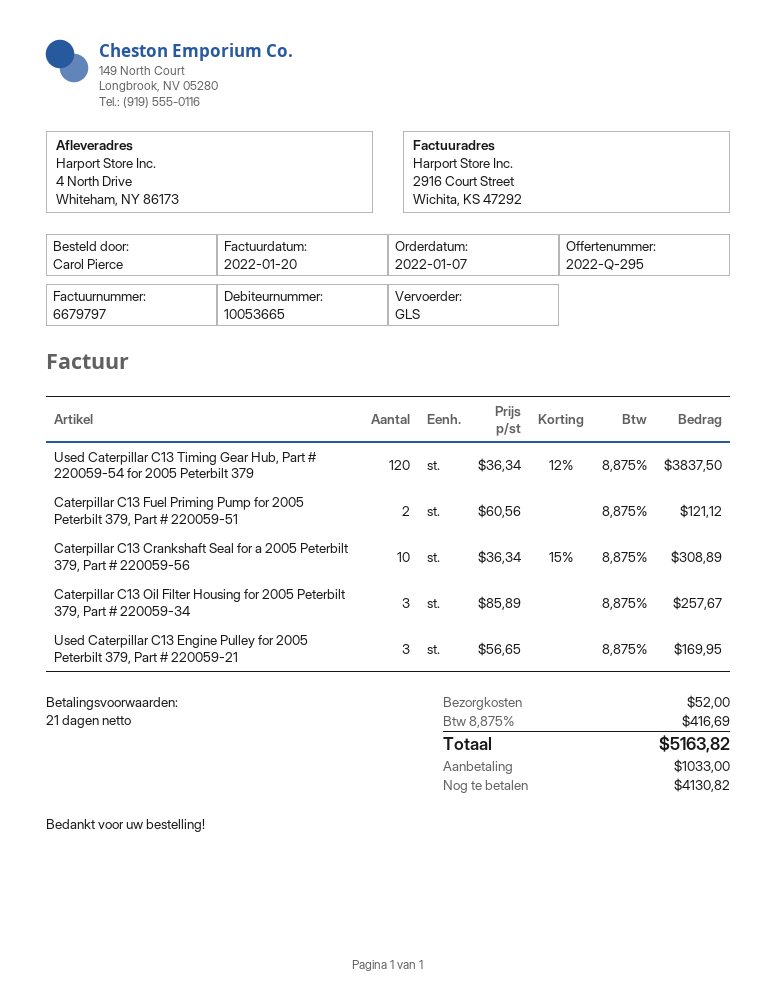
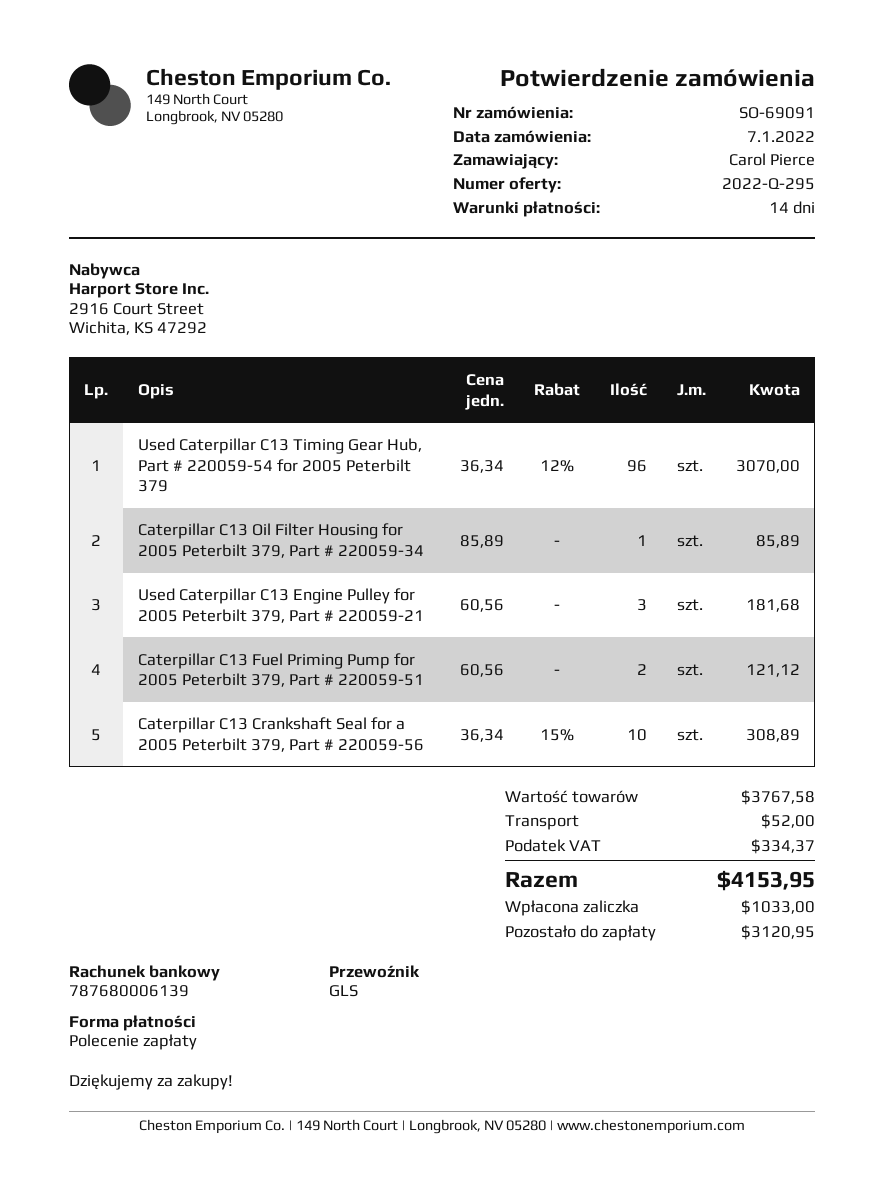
payment terms: 21 days -> 14 days
Used Caterpillar C13 Timing Gear Hub, Part # 220059-54 for 2005 Peterbilt 379: 120 x 36.34 - 12% = 3837.50 -> 96 x 36.34 - 12% = 3070.00
Caterpillar C13 Oil Filter Housing for 2005 Peterbilt 379, Part # 220059-34: 3 x 85.89 = 257.67 -> 1 x 85.89 = 85.89
Used Caterpillar C13 Engine Pulley for 2005 Peterbilt 379, Part # 220059-21: 3 x 56.65 = 169.95 -> 3 x 60.56 = 181.68
tax: 416.69 -> 334.37
total: 5163.82 -> 4153.95
balance: 4130.82 -> 3120.95

